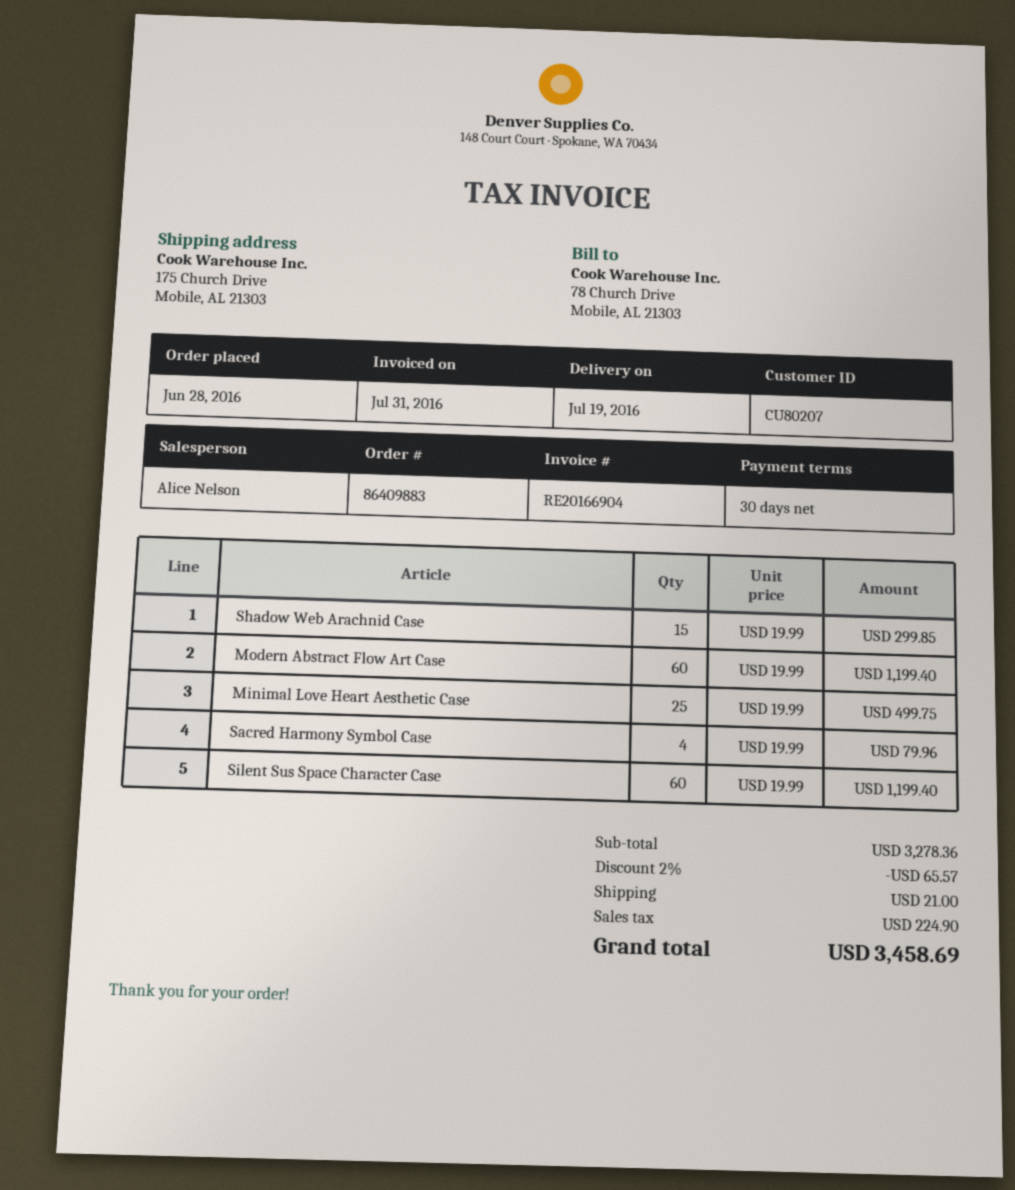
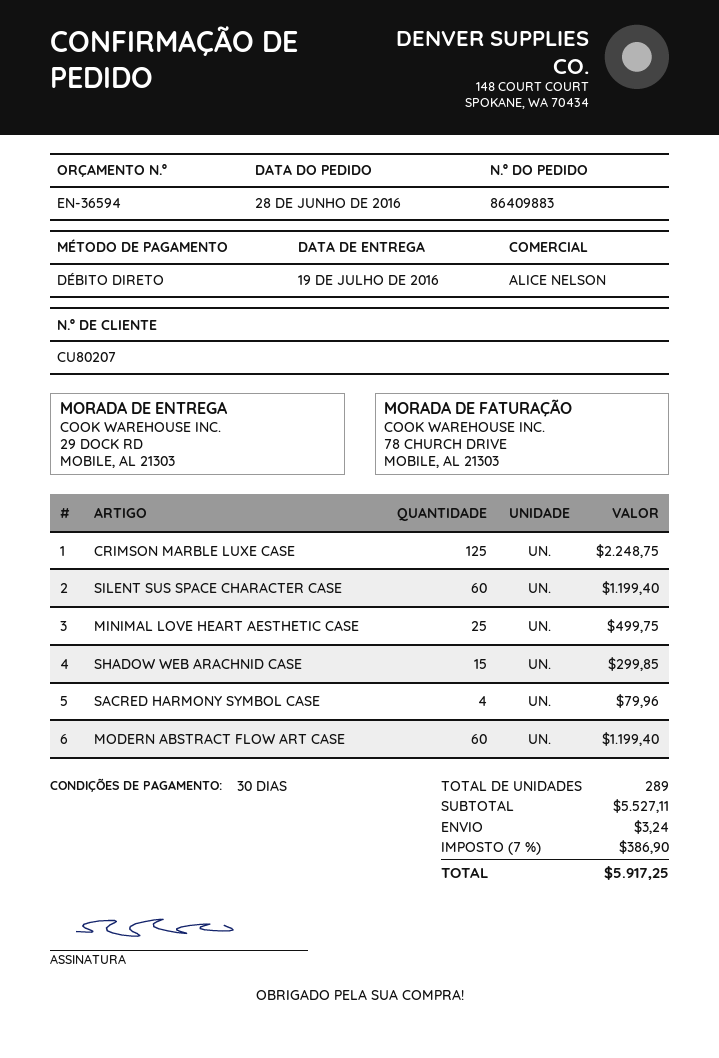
ship to: 175 Church Drive, Mobile, AL 21303 -> 29 DOCK RD, MOBILE, AL 21303
CRIMSON MARBLE LUXE CASE: none -> 125 for 2248.75
subtotal: 3278.36 -> 5527.11
discount: 2% = 65.57 -> none
shipping: 21.00 -> 3.24
tax: 224.90 -> 386.90
total: 3458.69 -> 5917.25

